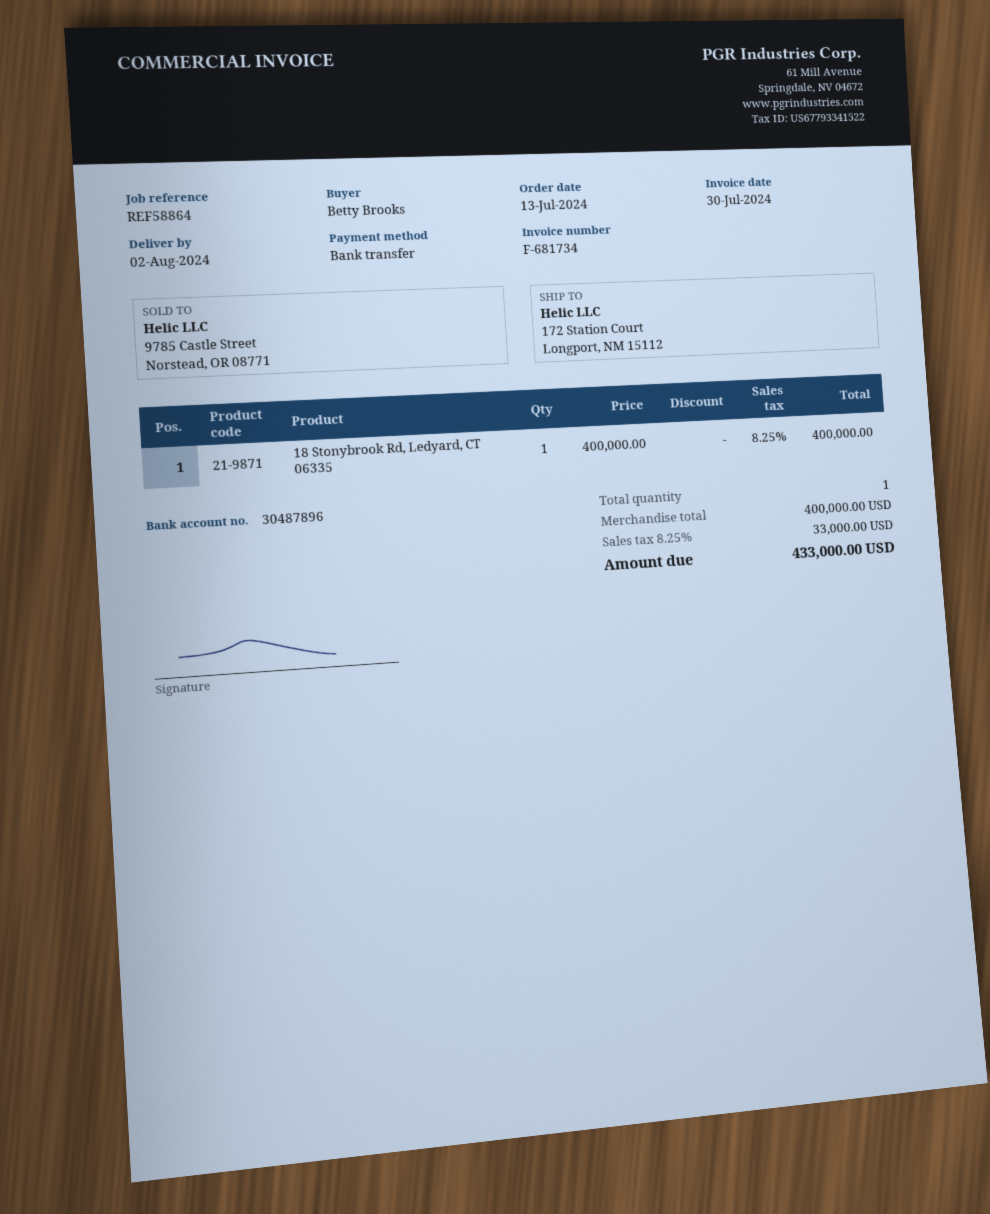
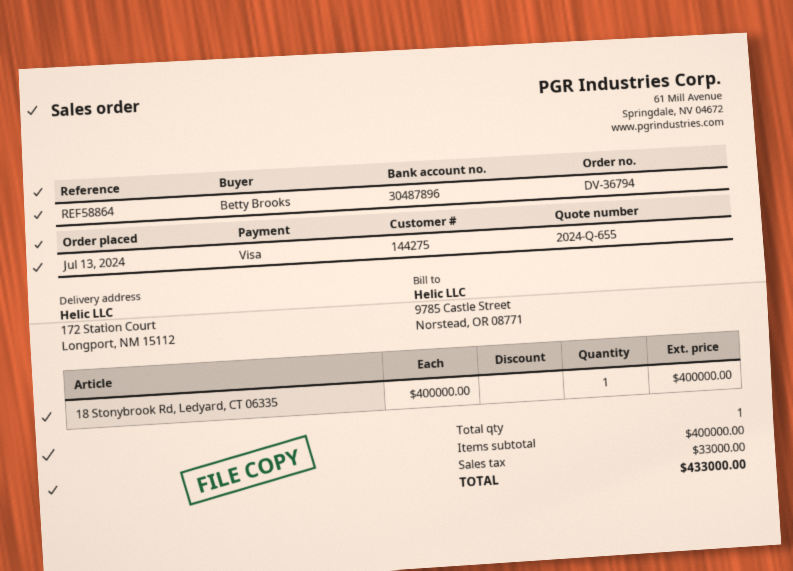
payment method: bank transfer -> Visa

